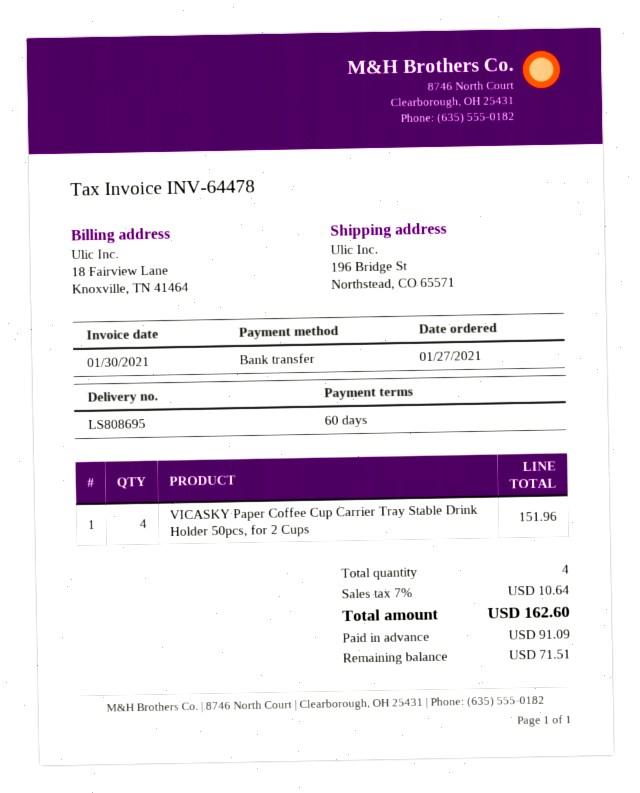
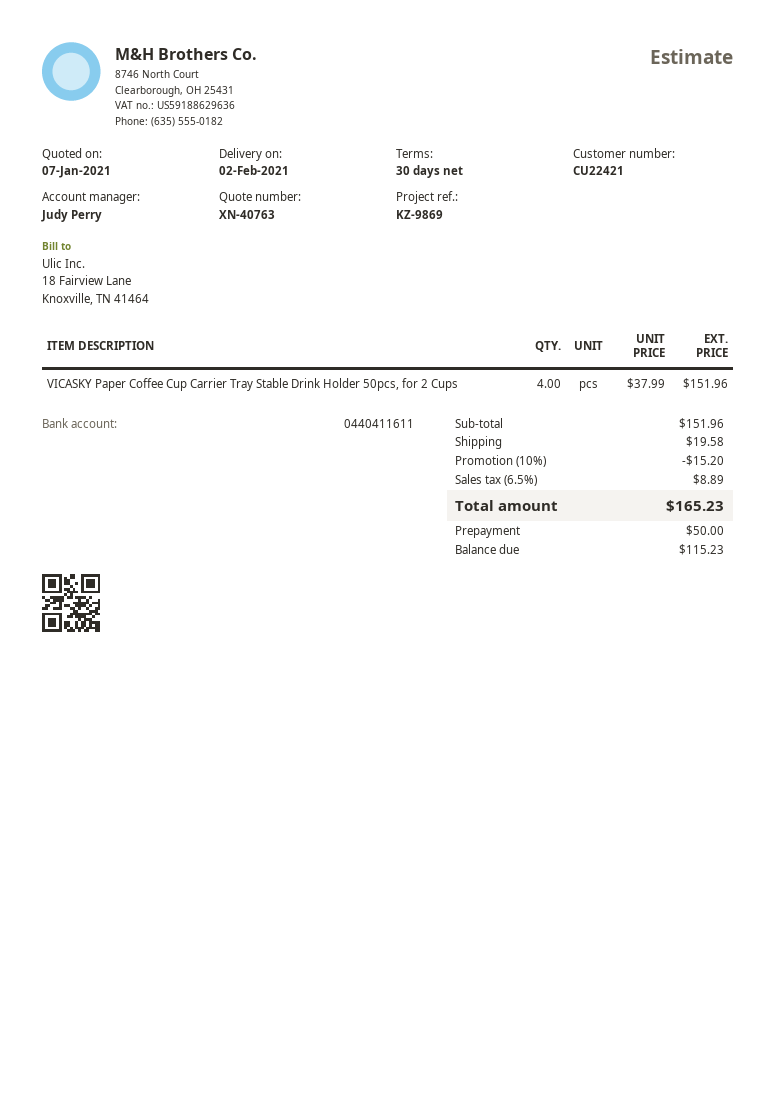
payment terms: 60 days -> 30 days
discount: none -> 10% = 15.20
shipping: none -> 19.58
tax: 7% = 10.64 -> 6.5% = 8.89
total: 162.60 -> 165.23
deposit: 91.09 -> 50.00
balance: 71.51 -> 115.23

